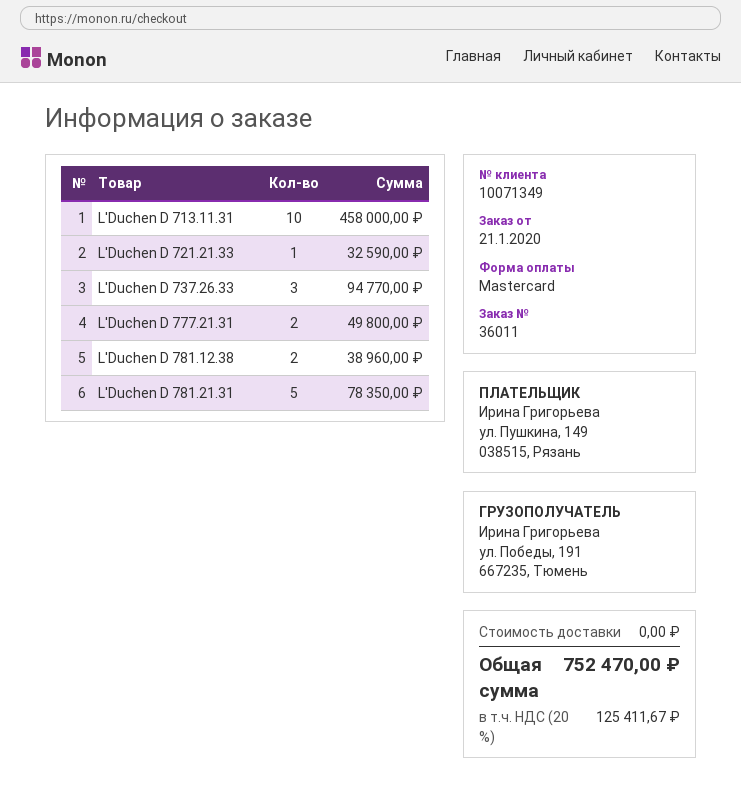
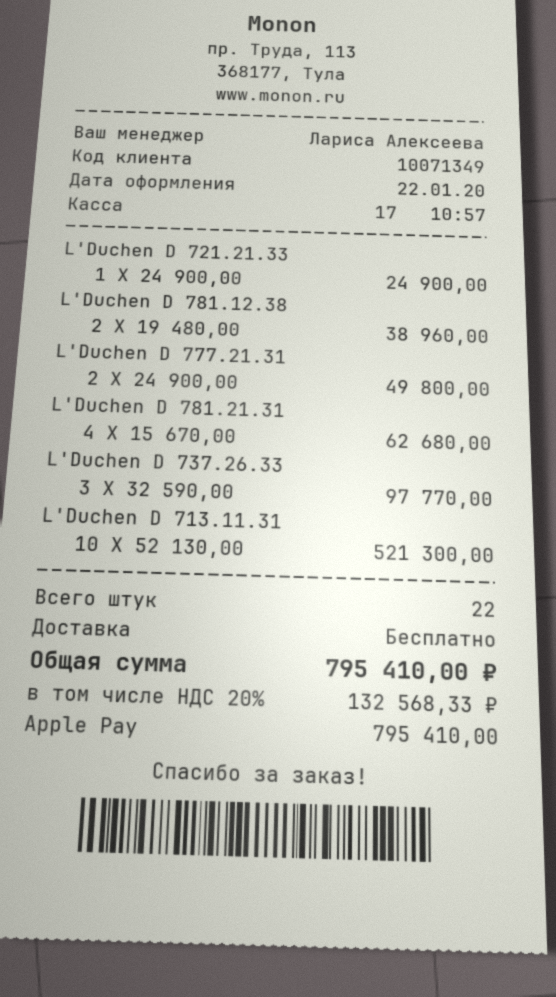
order date: 2020-01-21 -> 2020-01-22
payment method: Mastercard -> Apple Pay
L'Duchen D 713.11.31: 10 for 458000.00 -> 10 for 521300.00
L'Duchen D 721.21.33: 1 for 32590.00 -> 1 for 24900.00
L'Duchen D 737.26.33: 3 for 94770.00 -> 3 for 97770.00
L'Duchen D 781.21.31: 5 for 78350.00 -> 4 for 62680.00
tax: 20% = 125411.67 -> 20% = 132568.33
total: 752470.00 -> 795410.00

